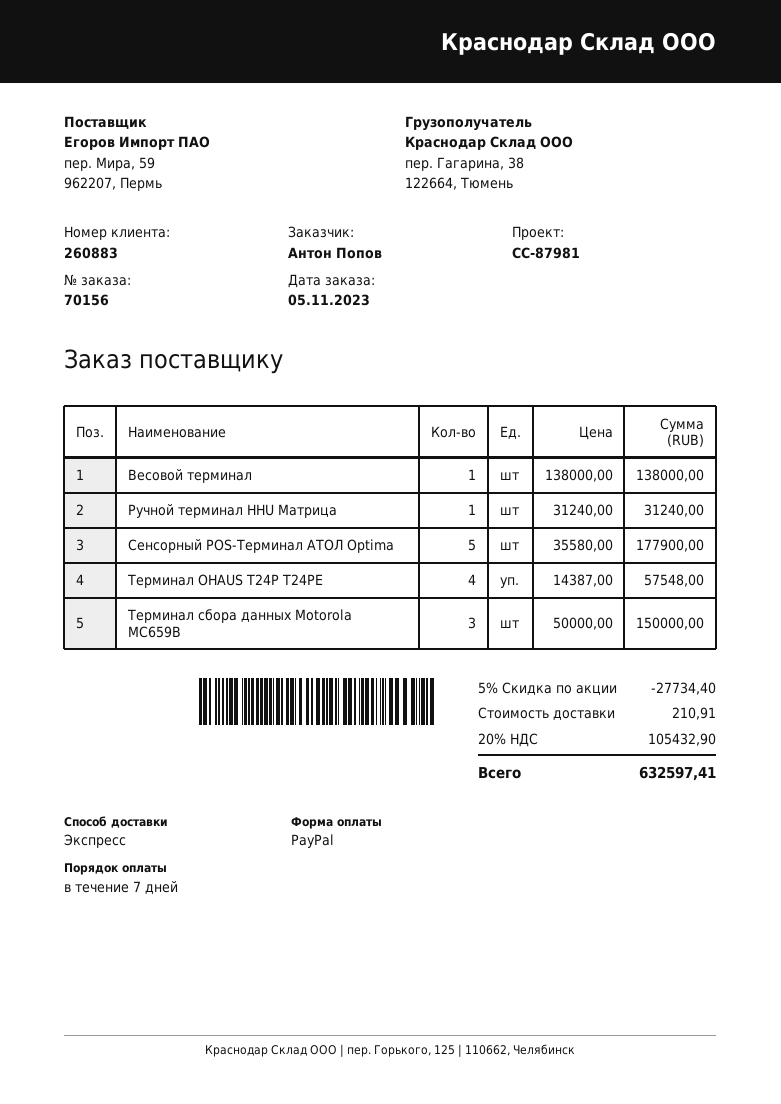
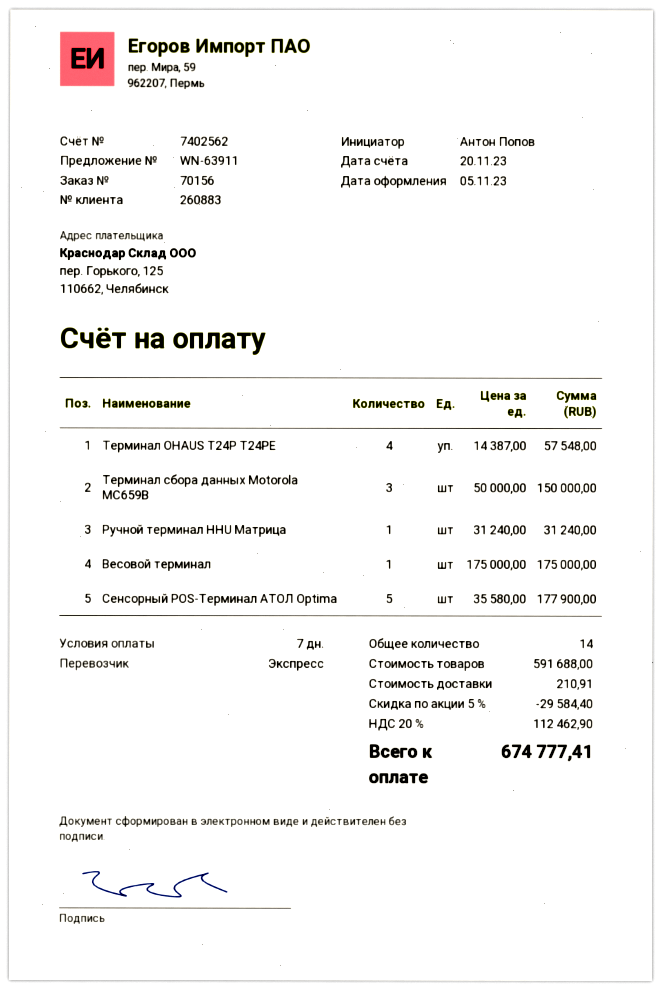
Весовой терминал: 1 x 138000.00 = 138000.00 -> 1 x 175000.00 = 175000.00
discount: 5% = 27734.40 -> 5% = 29584.40
tax: 20% = 105432.90 -> 20% = 112462.90
total: 632597.41 -> 674777.41

